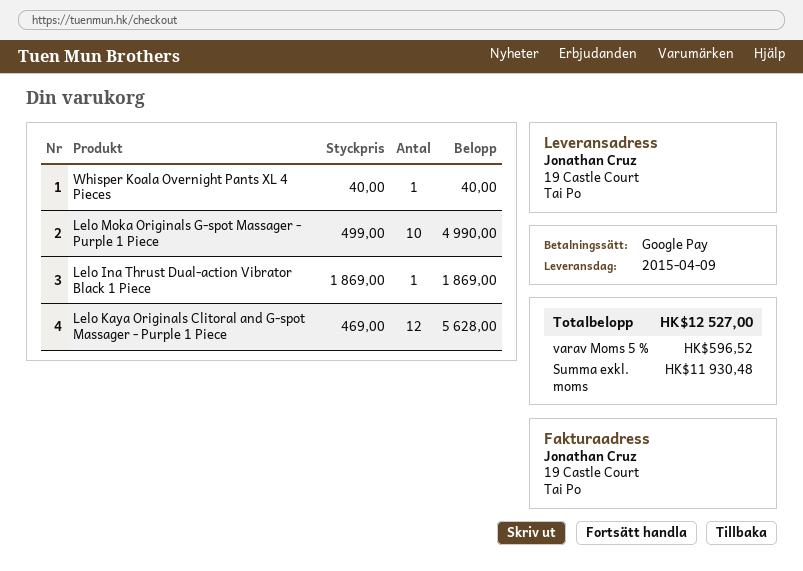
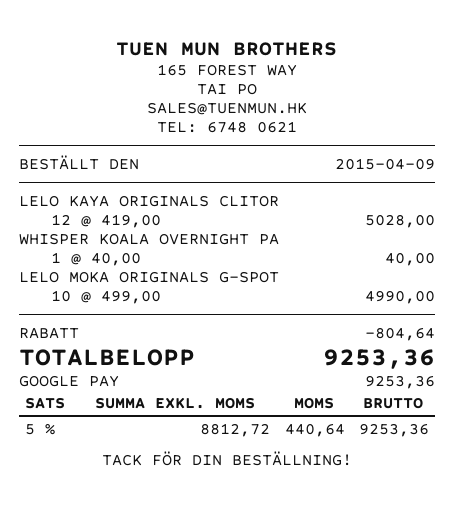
Lelo Ina Thrust Dual-action Vibrator Black 1 Piece: 1 x 1869.00 = 1869.00 -> none
Lelo Kaya Originals Clitoral and G-spot Massager - Purple 1 Piece: 12 x 469.00 = 5628.00 -> 12 x 419.00 = 5028.00
discount: none -> 804.64
net: 11930.48 -> 8812.72
tax: 5% = 596.52 -> 5% = 440.64
total: 12527.00 -> 9253.36

